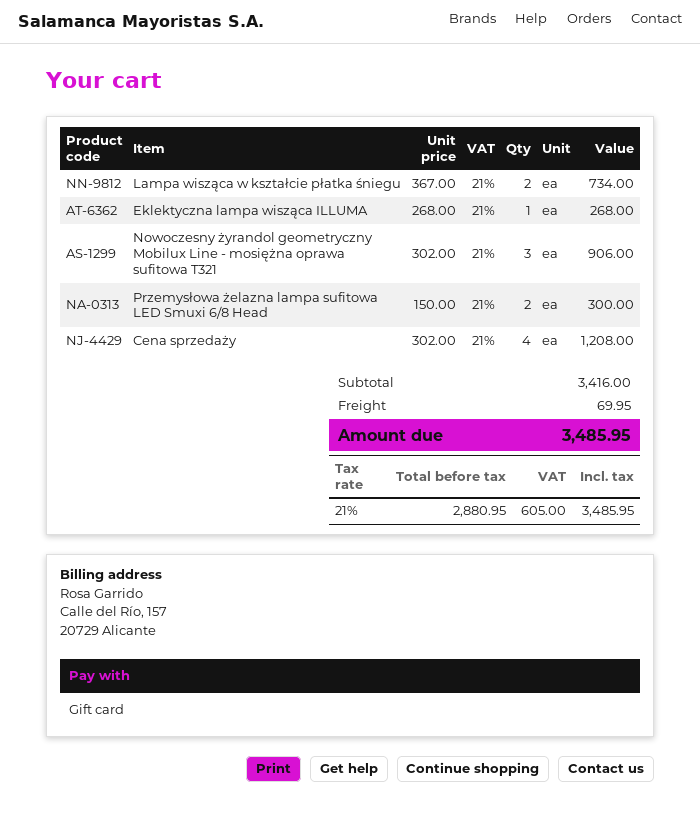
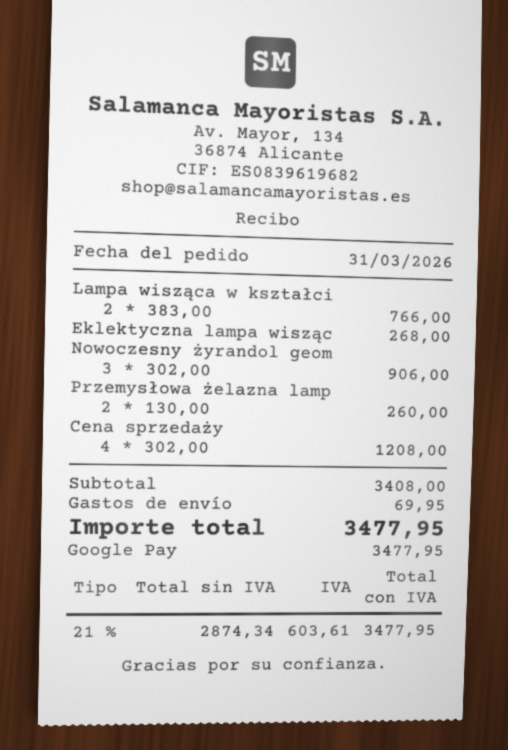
payment method: gift card -> Google Pay
Lampa wisząca w kształcie płatka śniegu: 2 x 367.00 = 734.00 -> 2 x 383.00 = 766.00
Przemysłowa żelazna lampa sufitowa LED Smuxi 6/8 Head: 2 x 150.00 = 300.00 -> 2 x 130.00 = 260.00
subtotal: 3416.00 -> 3408.00
net: 2880.95 -> 2874.34
tax: 21% = 605.00 -> 21% = 603.61
total: 3485.95 -> 3477.95

